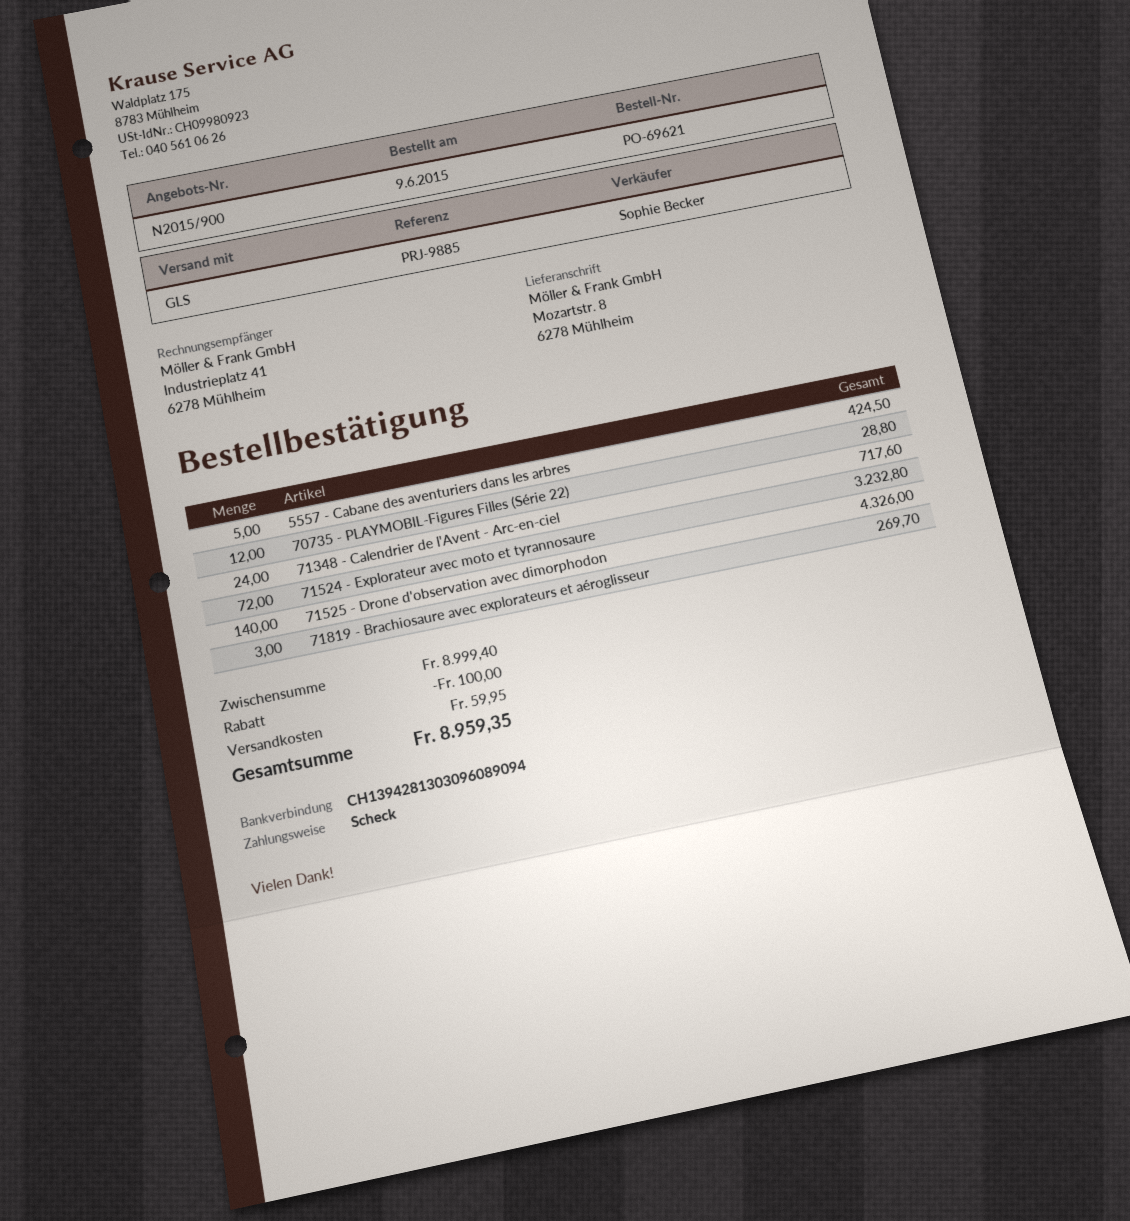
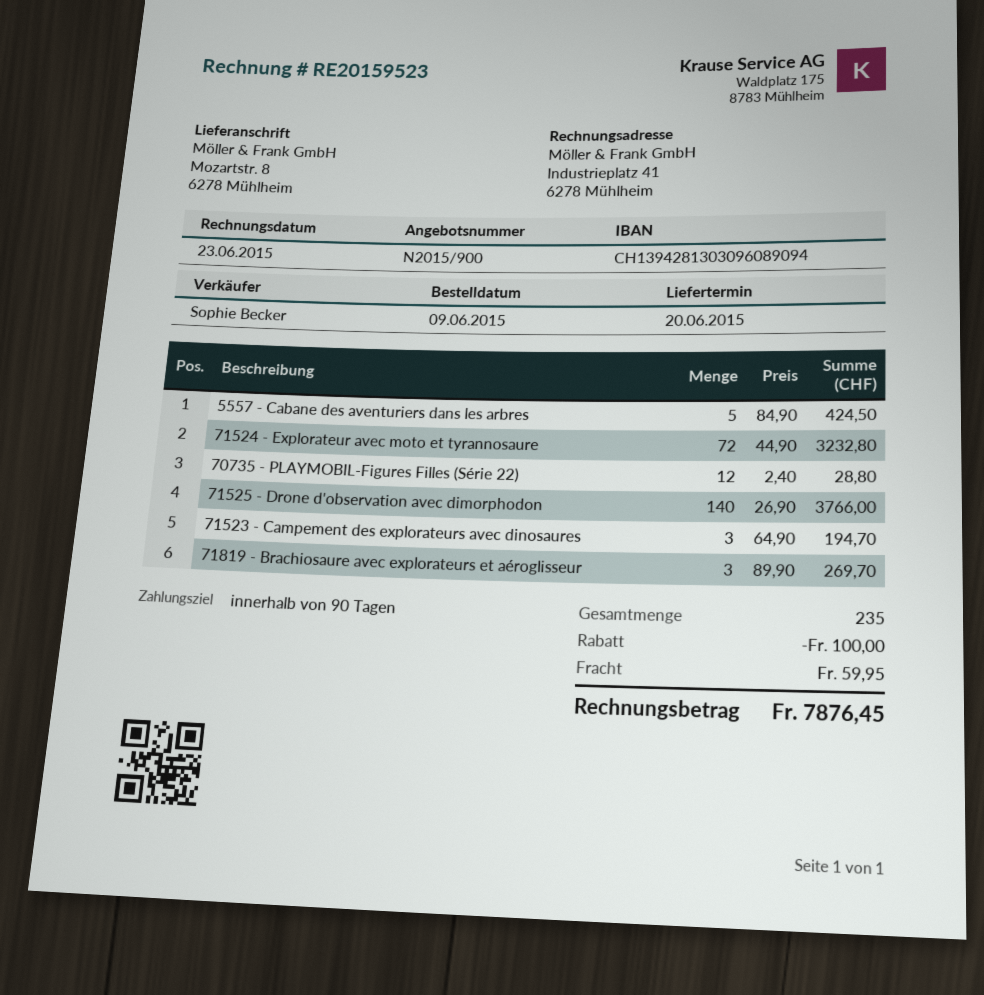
71348 - Calendrier de l'Avent - Arc-en-ciel: 24 for 717.60 -> none
71525 - Drone d'observation avec dimorphodon: 140 for 4326.00 -> 140 for 3766.00
71523 - Campement des explorateurs avec dinosaures: none -> 3 for 194.70
total: 8959.35 -> 7876.45

